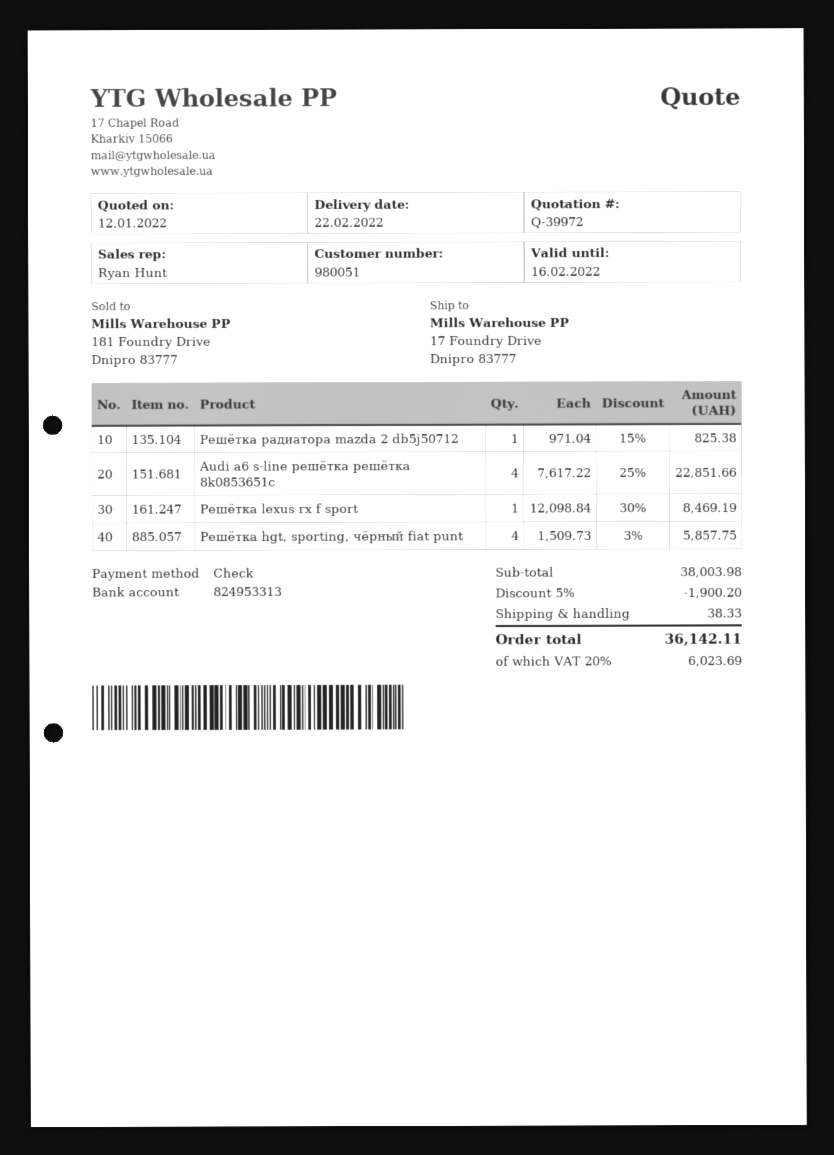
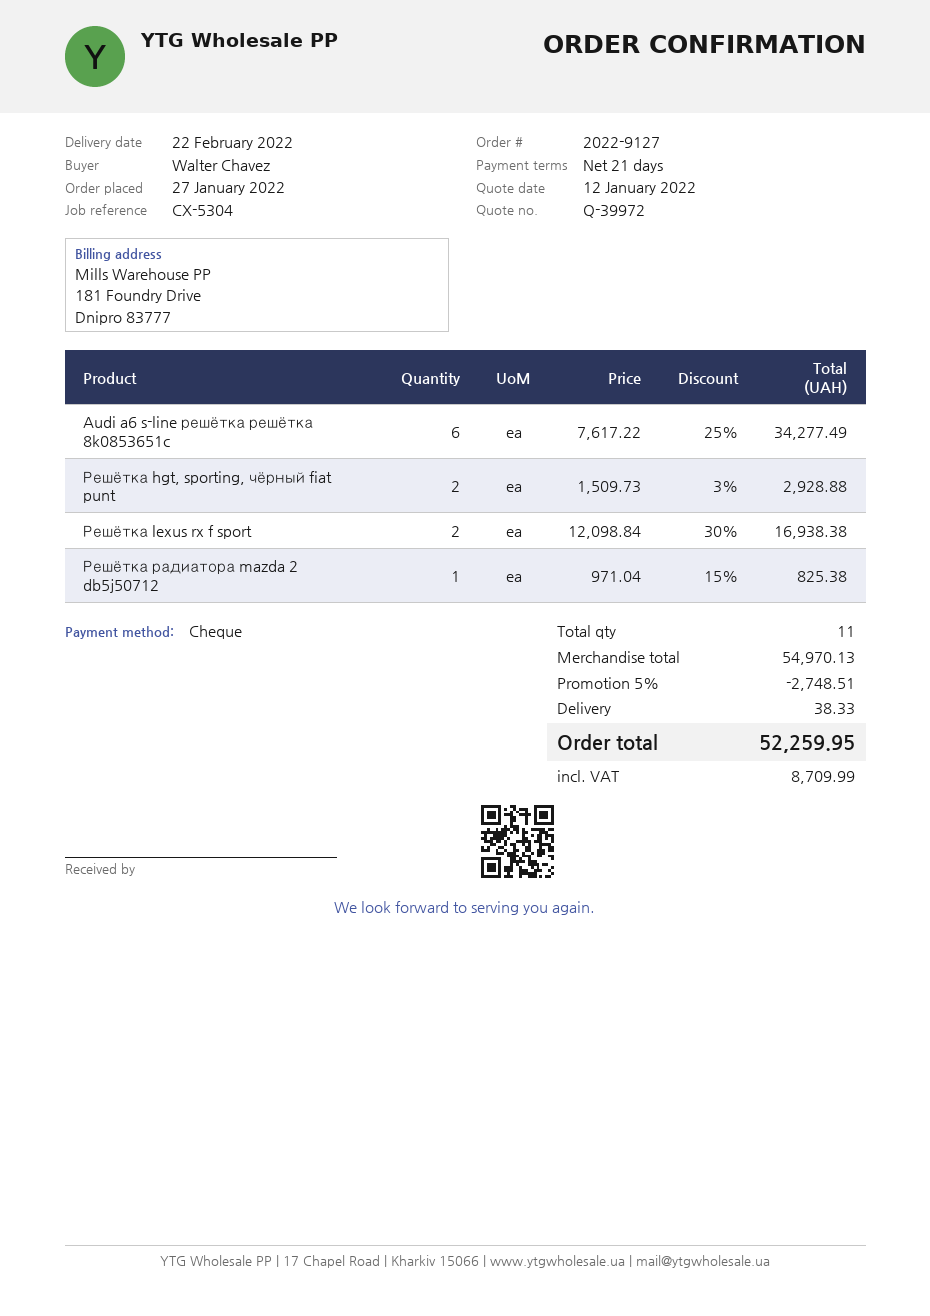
Audi a6 s-line решётка решётка 8k0853651c: 4 x 7617.22 - 25% = 22851.66 -> 6 x 7617.22 - 25% = 34277.49
Решётка lexus rx f sport: 1 x 12098.84 - 30% = 8469.19 -> 2 x 12098.84 - 30% = 16938.38
Решётка hgt, sporting, чёрный fiat punt: 4 x 1509.73 - 3% = 5857.75 -> 2 x 1509.73 - 3% = 2928.88
subtotal: 38003.98 -> 54970.13
discount: 5% = 1900.20 -> 5% = 2748.51
tax: 6023.69 -> 8709.99
total: 36142.11 -> 52259.95

